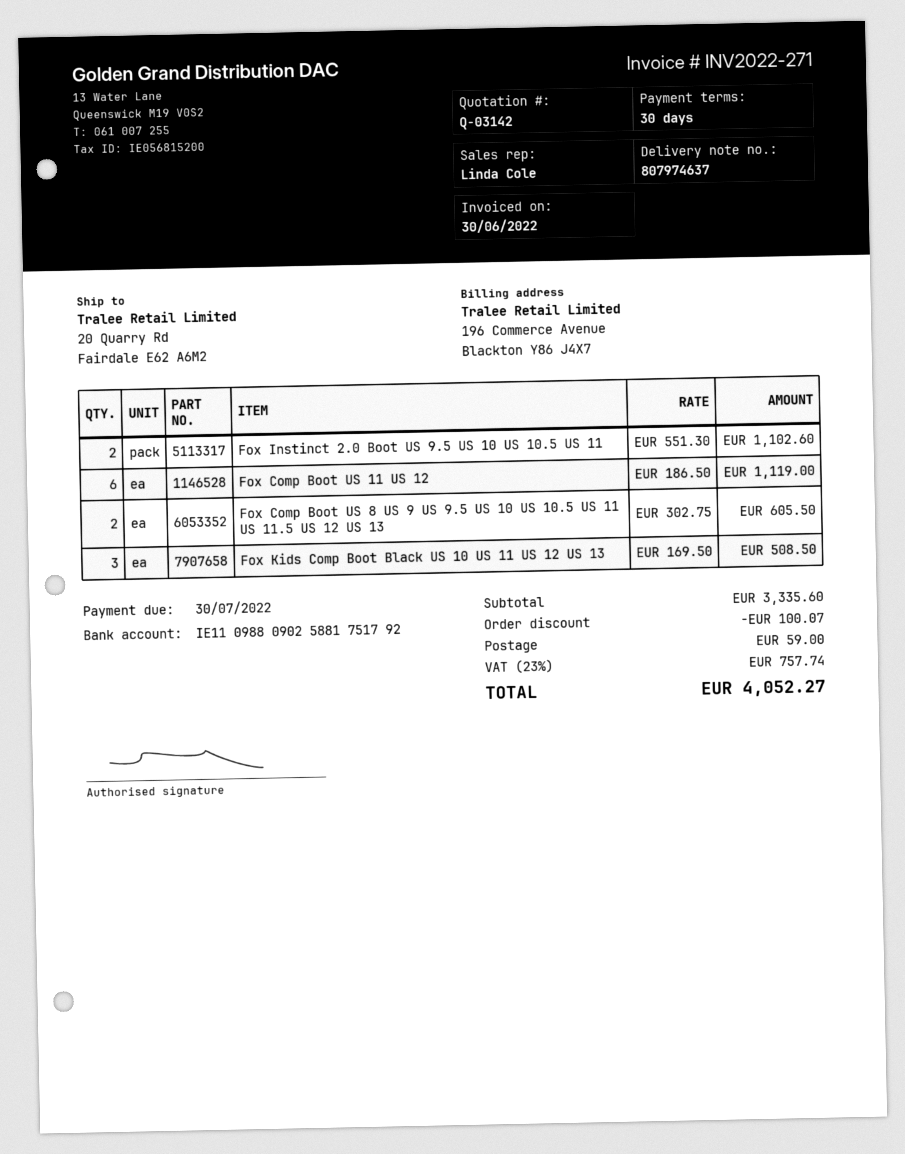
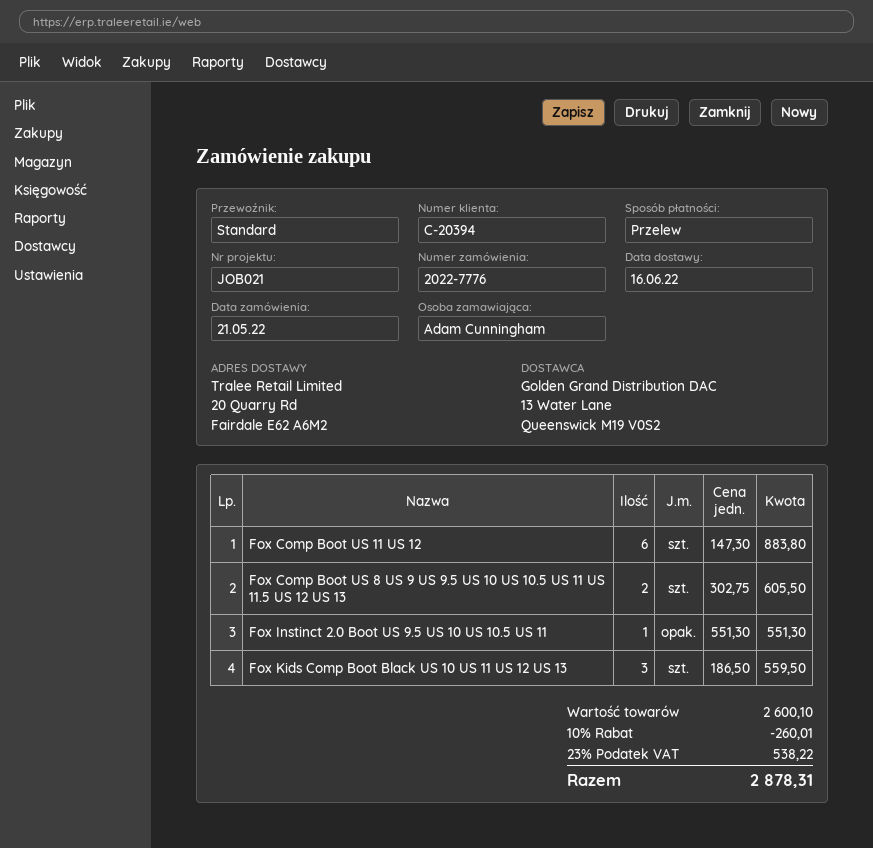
Fox Instinct 2.0 Boot US 9.5 US 10 US 10.5 US 11: 2 x 551.30 = 1102.60 -> 1 x 551.30 = 551.30
Fox Comp Boot US 11 US 12: 6 x 186.50 = 1119.00 -> 6 x 147.30 = 883.80
Fox Kids Comp Boot Black US 10 US 11 US 12 US 13: 3 x 169.50 = 508.50 -> 3 x 186.50 = 559.50
subtotal: 3335.60 -> 2600.10
discount: 100.07 -> 260.01
shipping: 59.00 -> none
tax: 23% = 757.74 -> 23% = 538.22
total: 4052.27 -> 2878.31

